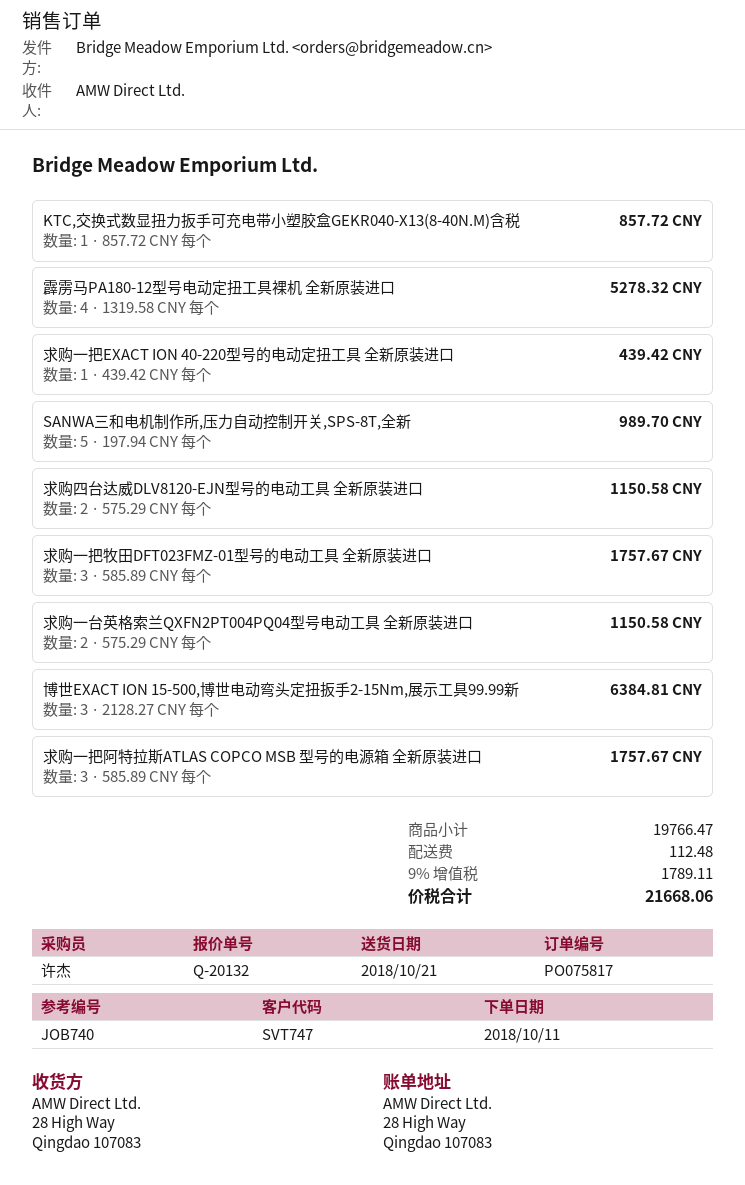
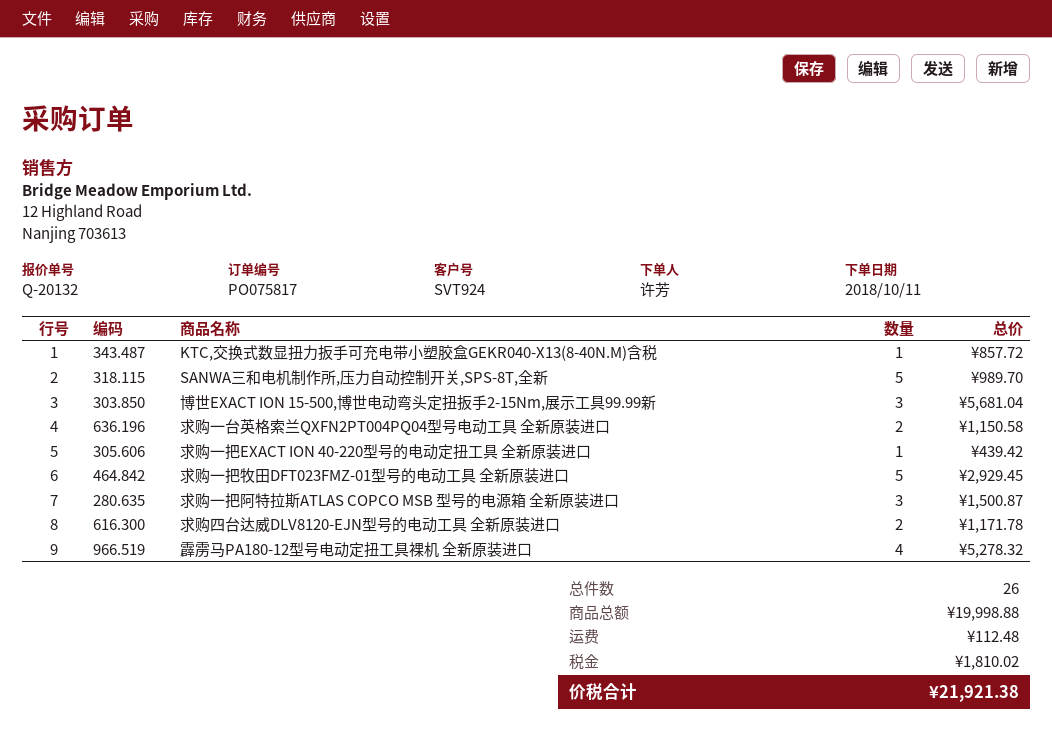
customer number: SVT747 -> SVT924
ordered by: 许杰 -> 许芳
求购四台达威DLV8120-EJN型号的电动工具 全新原装进口: 2 for 1150.58 -> 2 for 1171.78
求购一把牧田DFT023FMZ-01型号的电动工具 全新原装进口: 3 for 1757.67 -> 5 for 2929.45
博世EXACT ION 15-500,博世电动弯头定扭扳手2-15Nm,展示工具99.99新: 3 for 6384.81 -> 3 for 5681.04
求购一把阿特拉斯ATLAS COPCO MSB 型号的电源箱 全新原装进口: 3 for 1757.67 -> 3 for 1500.87
subtotal: 19766.47 -> 19998.88
tax: 1789.11 -> 1810.02
total: 21668.06 -> 21921.38

